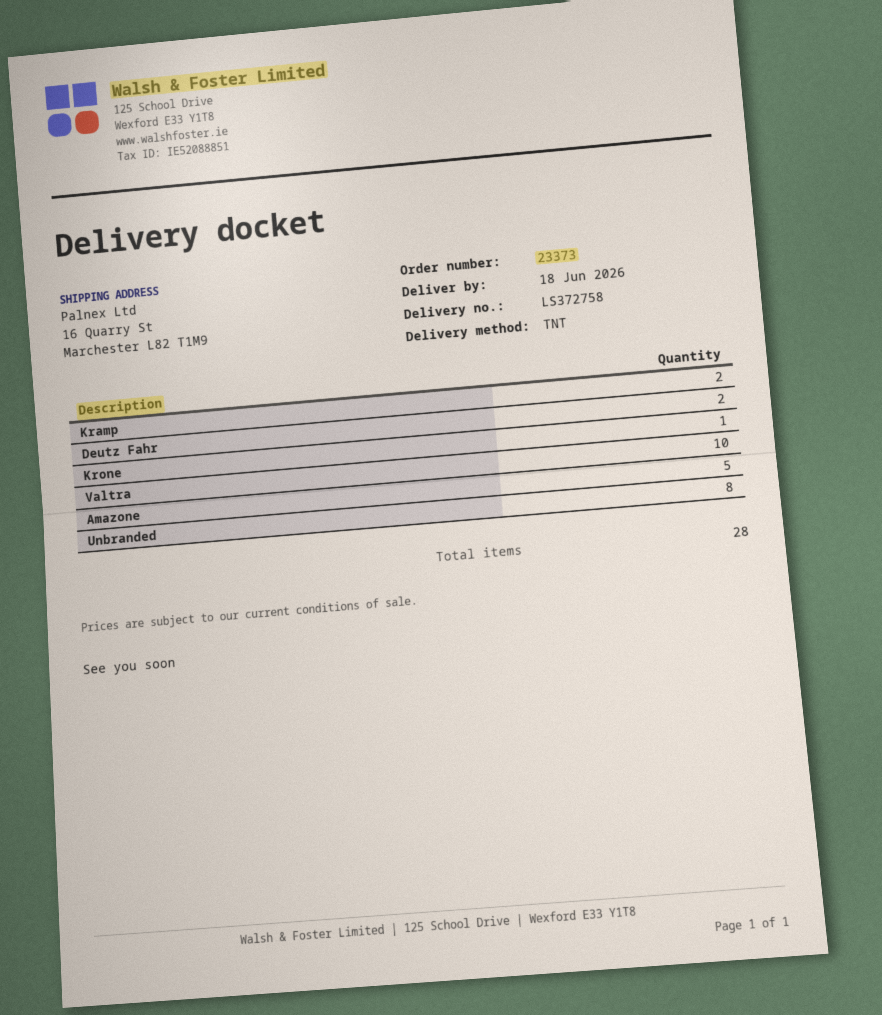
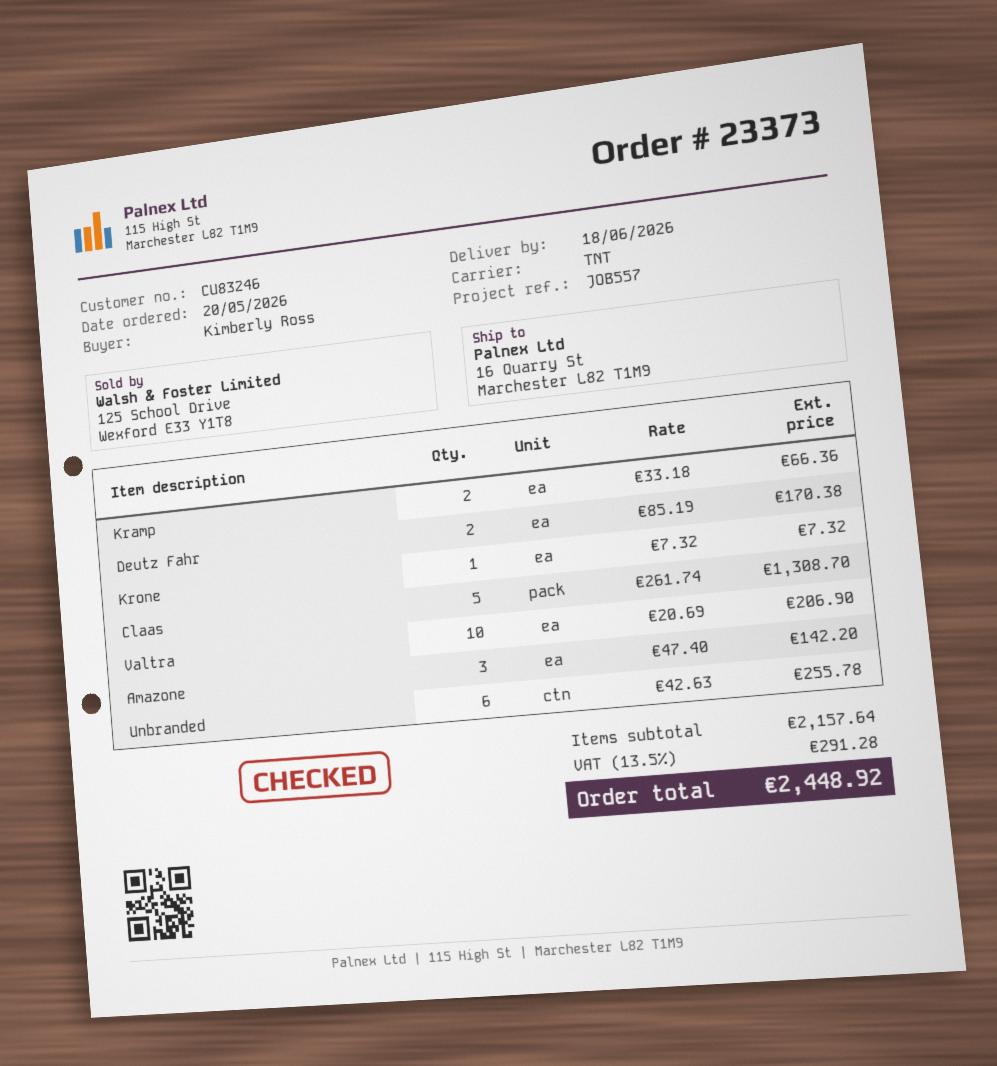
Amazone: 5 -> 3
Unbranded: 8 -> 6
Claas: none -> 5

